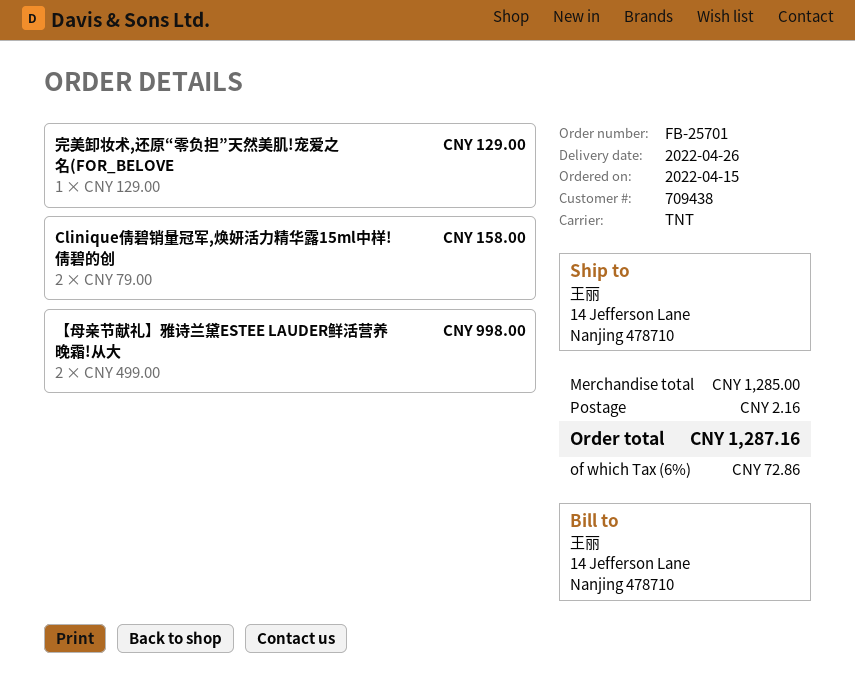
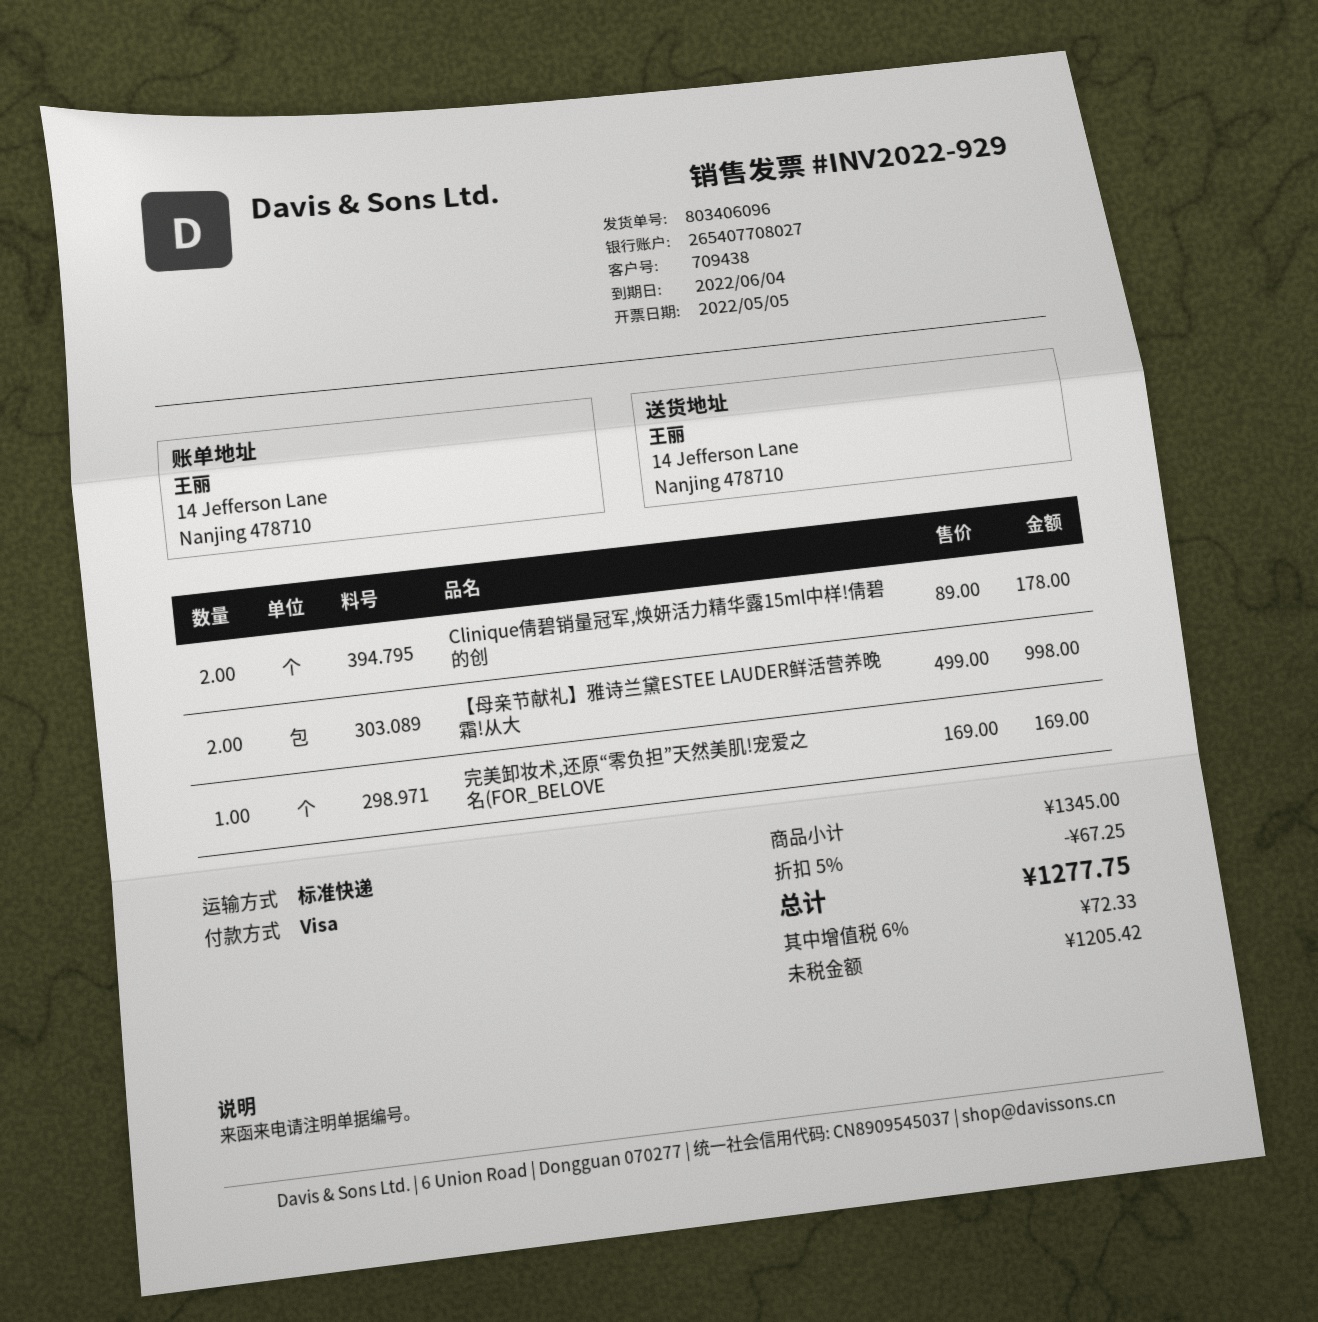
shipping method: TNT -> standard
完美卸妆术,还原“零负担”天然美肌!宠爱之名(FOR_BELOVE: 1 x 129.00 = 129.00 -> 1 x 169.00 = 169.00
Clinique倩碧销量冠军,焕妍活力精华露15ml中样!倩碧的创: 2 x 79.00 = 158.00 -> 2 x 89.00 = 178.00
subtotal: 1285.00 -> 1345.00
discount: none -> 5% = 67.25
shipping: 2.16 -> none
tax: 6% = 72.86 -> 6% = 72.33
total: 1287.16 -> 1277.75

